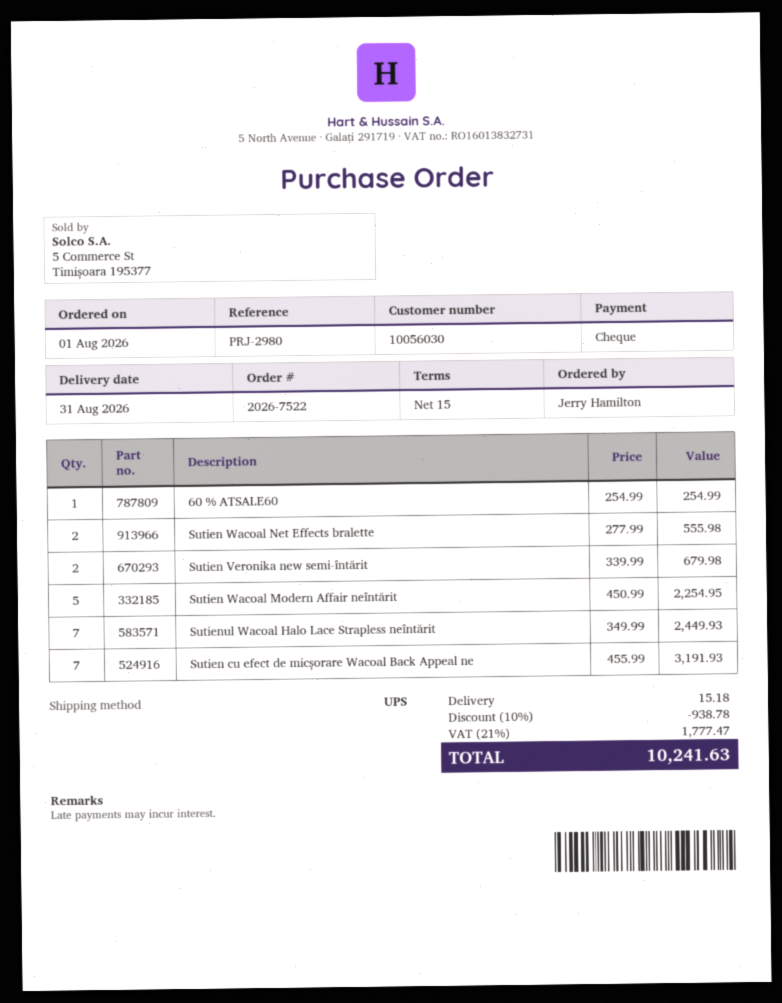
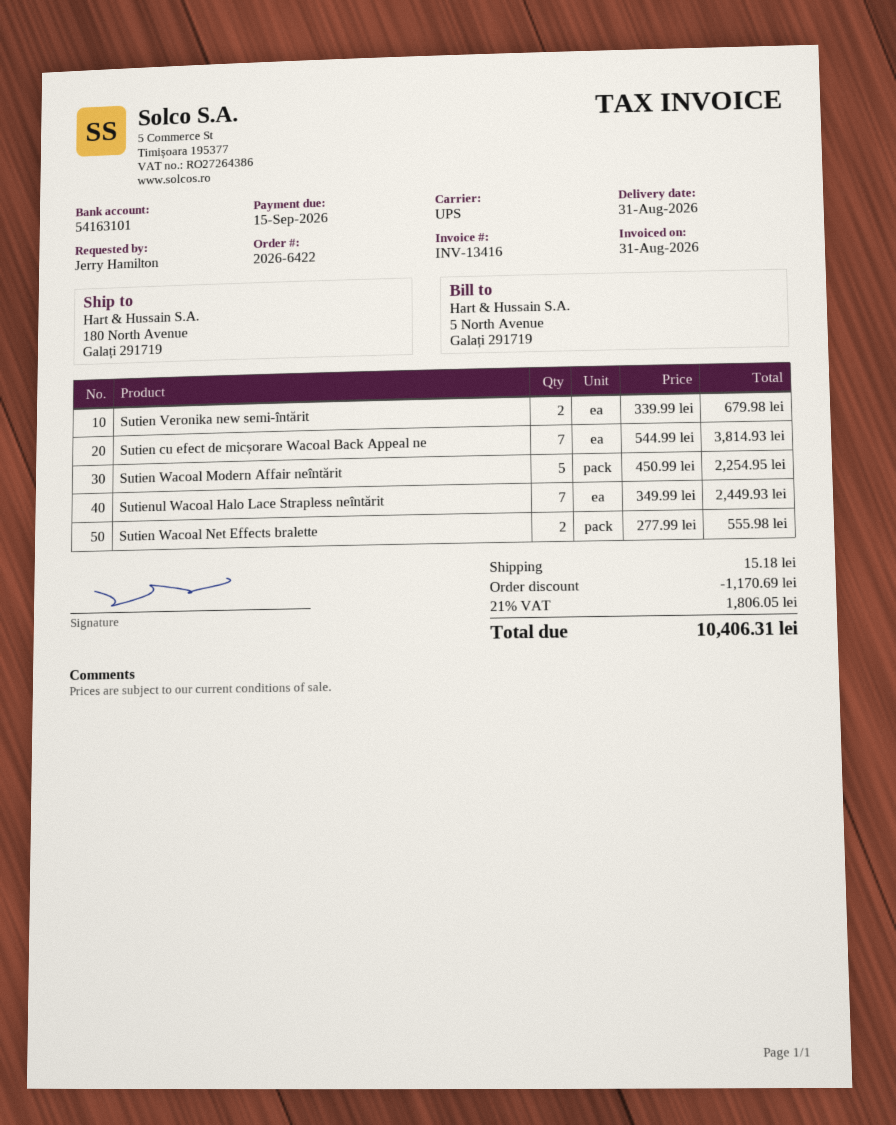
order number: 2026-7522 -> 2026-6422
60 % ATSALE60: 1 x 254.99 = 254.99 -> none
Sutien cu efect de micșorare Wacoal Back Appeal ne: 7 x 455.99 = 3191.93 -> 7 x 544.99 = 3814.93
discount: 938.78 -> 1170.69
tax: 21% = 1777.47 -> 21% = 1806.05
total: 10241.63 -> 10406.31

